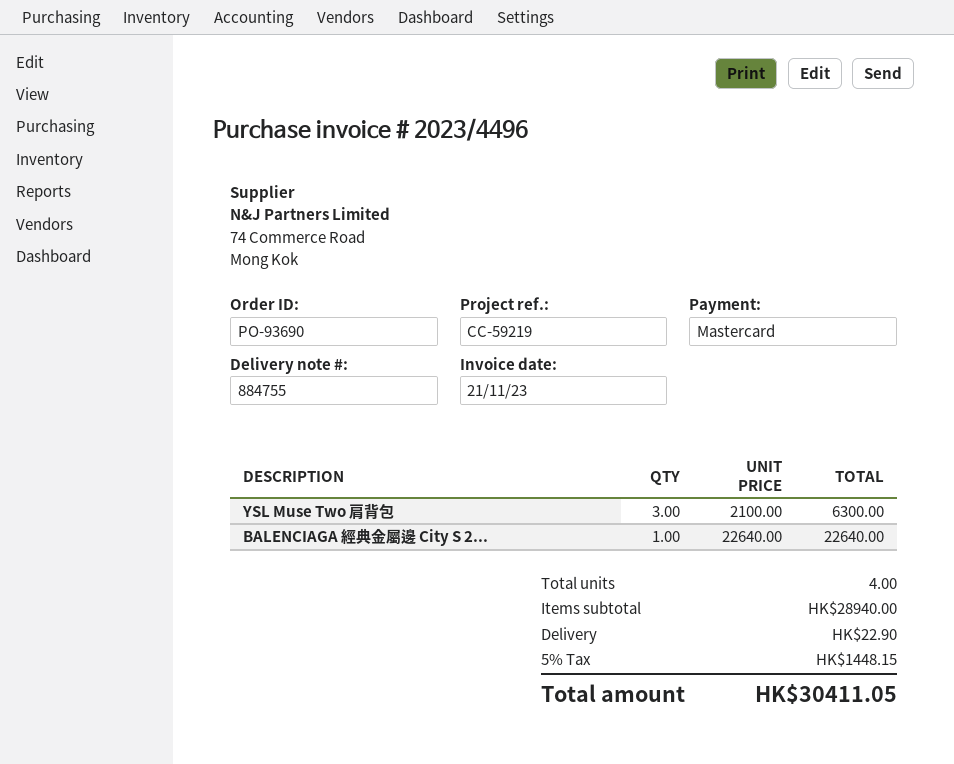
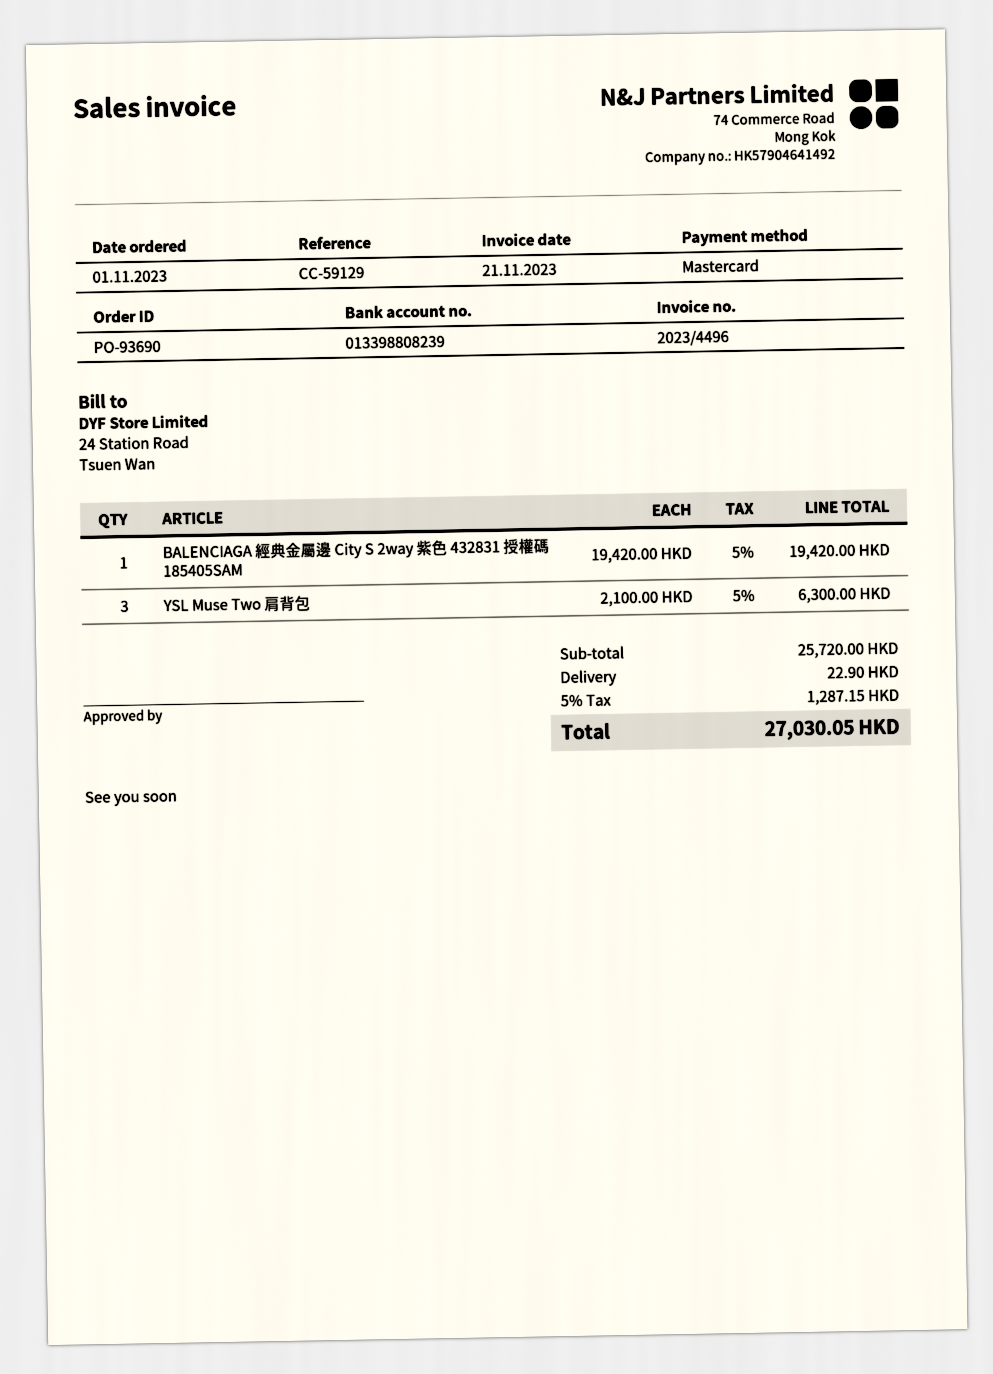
reference: CC-59219 -> CC-59129
BALENCIAGA 經典金屬邊 City S 2...: 1 x 22640.00 = 22640.00 -> 1 x 19420.00 = 19420.00
subtotal: 28940.00 -> 25720.00
tax: 5% = 1448.15 -> 5% = 1287.15
total: 30411.05 -> 27030.05

